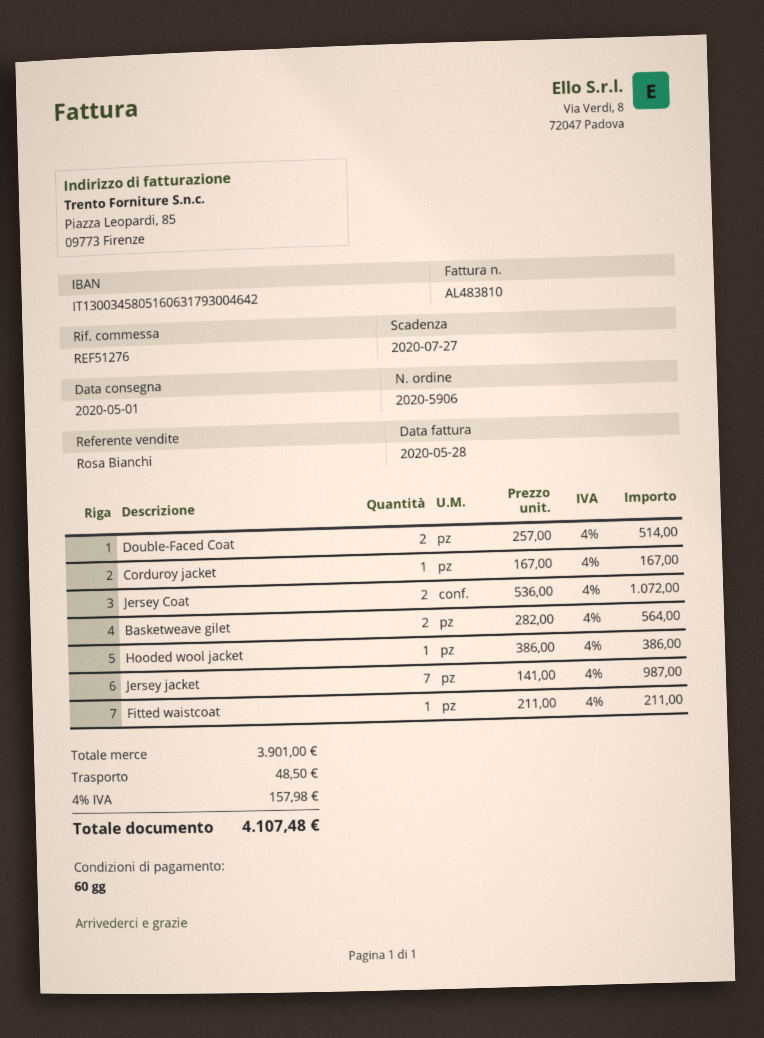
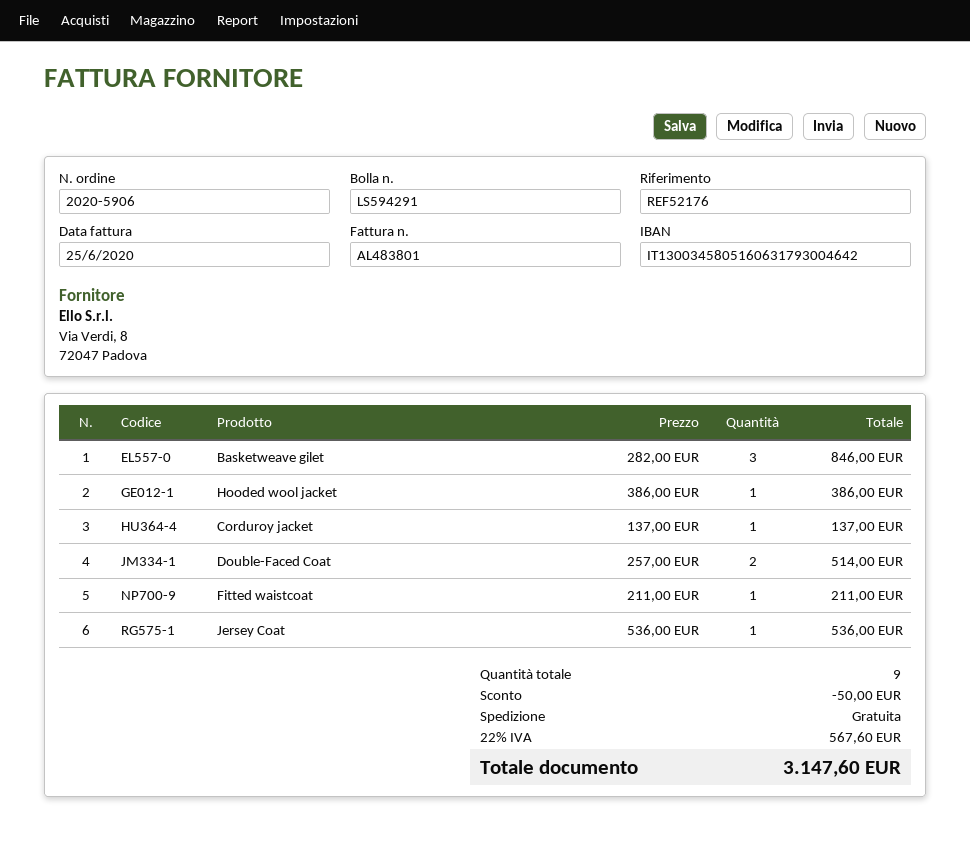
invoice number: AL483810 -> AL483801
invoice date: 2020-05-28 -> 2020-06-25
reference: REF51276 -> REF52176
Corduroy jacket: 1 x 167.00 = 167.00 -> 1 x 137.00 = 137.00
Jersey Coat: 2 x 536.00 = 1072.00 -> 1 x 536.00 = 536.00
Basketweave gilet: 2 x 282.00 = 564.00 -> 3 x 282.00 = 846.00
Jersey jacket: 7 x 141.00 = 987.00 -> none
discount: none -> 50.00
shipping: 48.50 -> 0.00
tax: 4% = 157.98 -> 22% = 567.60
total: 4107.48 -> 3147.60

